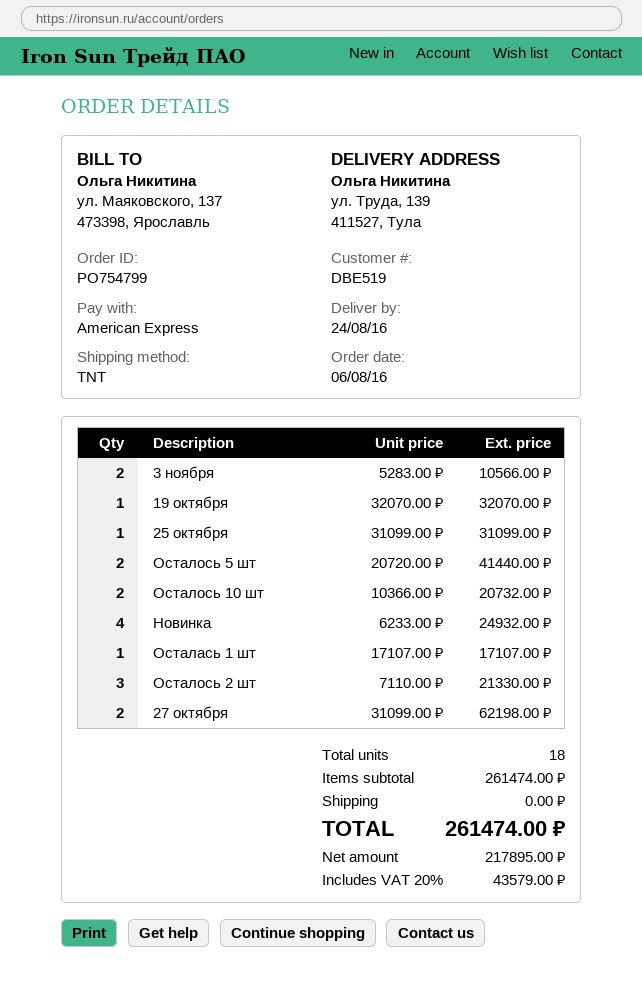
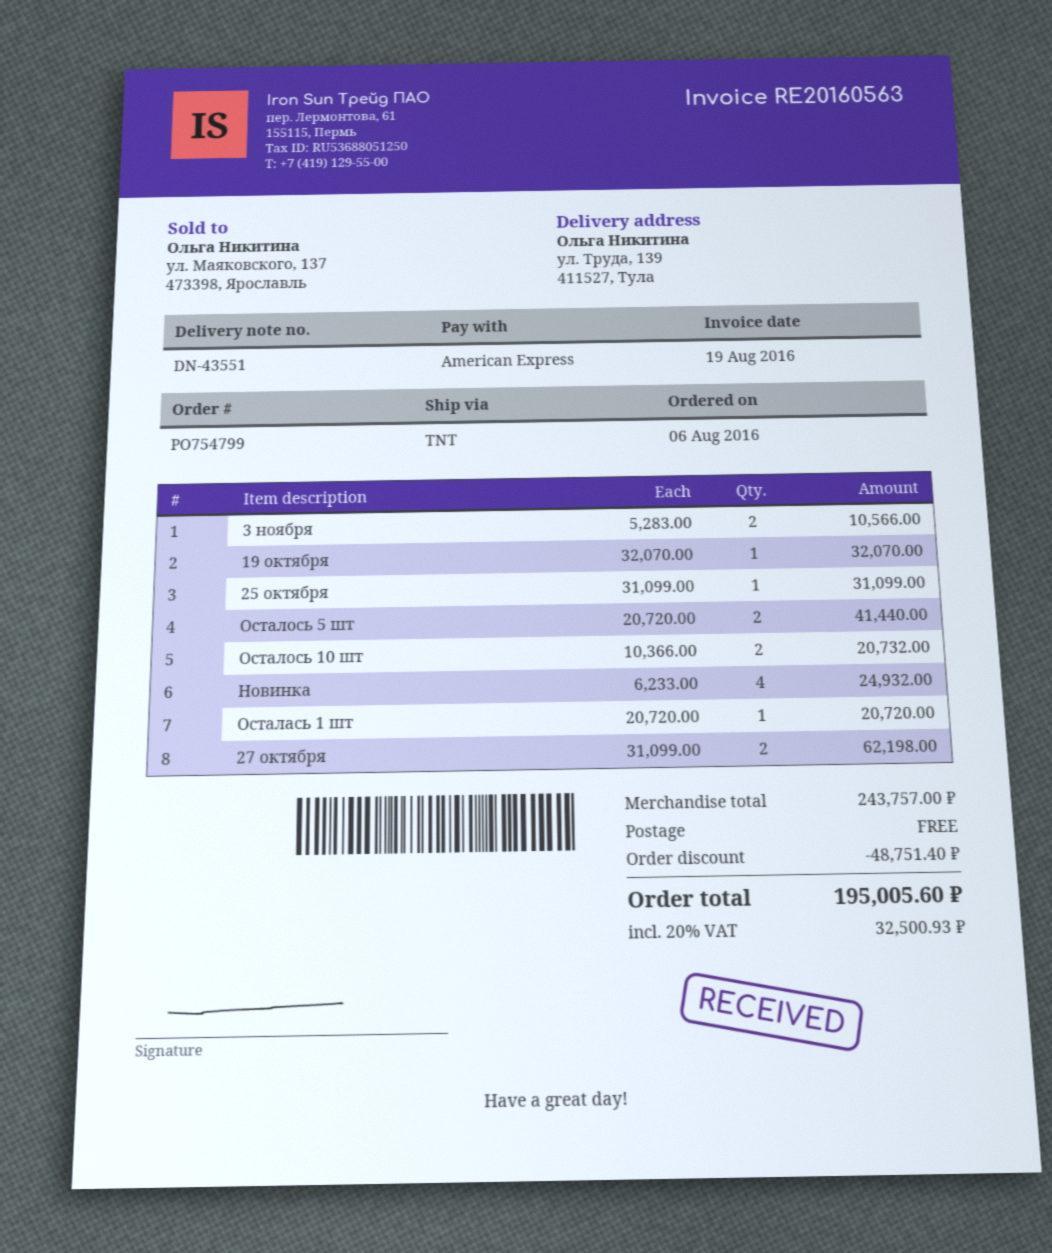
Осталась 1 шт: 1 x 17107.00 = 17107.00 -> 1 x 20720.00 = 20720.00
Осталось 2 шт: 3 x 7110.00 = 21330.00 -> none
subtotal: 261474.00 -> 243757.00
discount: none -> 48751.40
tax: 20% = 43579.00 -> 20% = 32500.93
total: 261474.00 -> 195005.60

